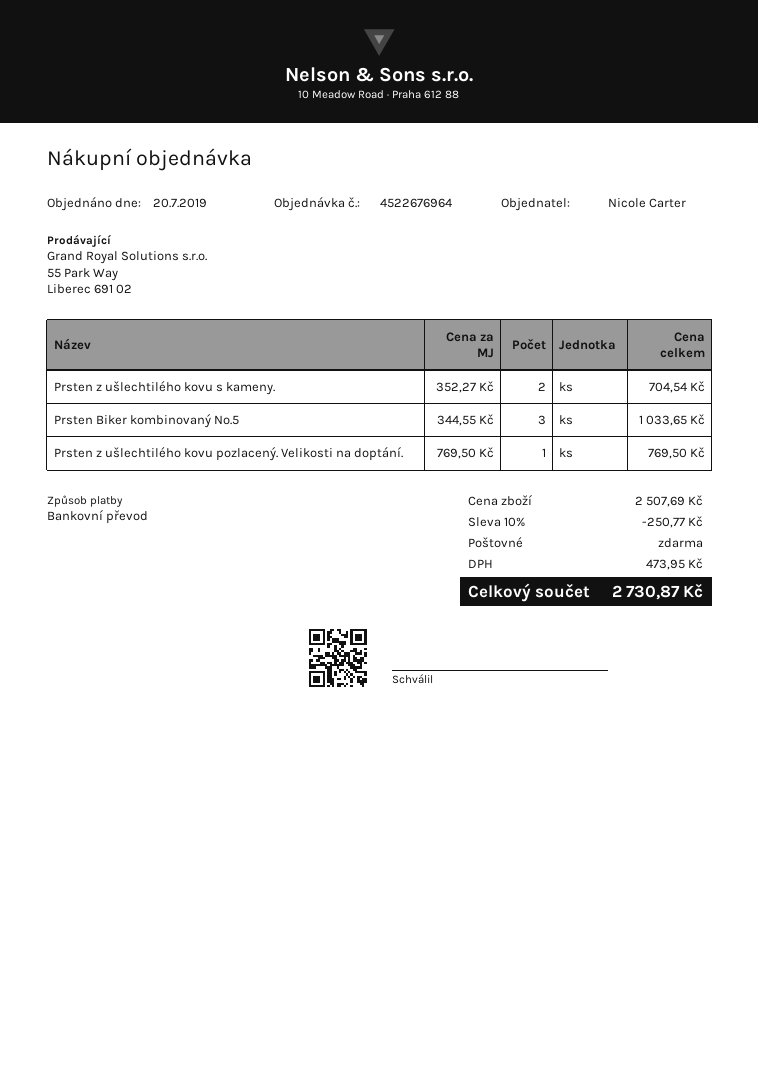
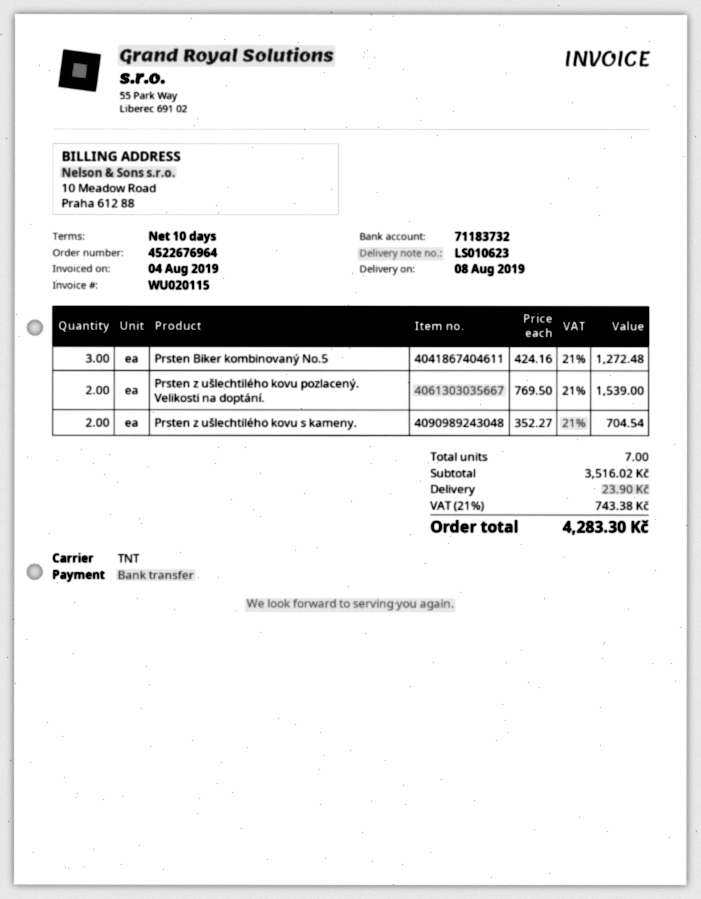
Prsten Biker kombinovaný No.5: 3 x 344.55 = 1033.65 -> 3 x 424.16 = 1272.48
Prsten z ušlechtilého kovu pozlacený. Velikosti na doptání.: 1 x 769.50 = 769.50 -> 2 x 769.50 = 1539.00
subtotal: 2507.69 -> 3516.02
discount: 10% = 250.77 -> none
shipping: 0.00 -> 23.90
tax: 473.95 -> 743.38
total: 2730.87 -> 4283.30

